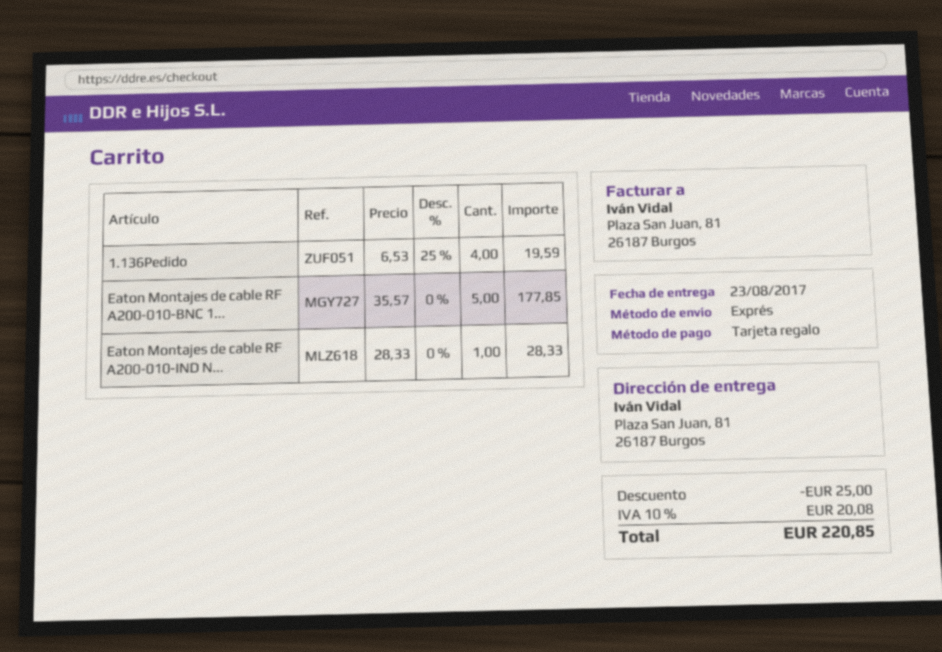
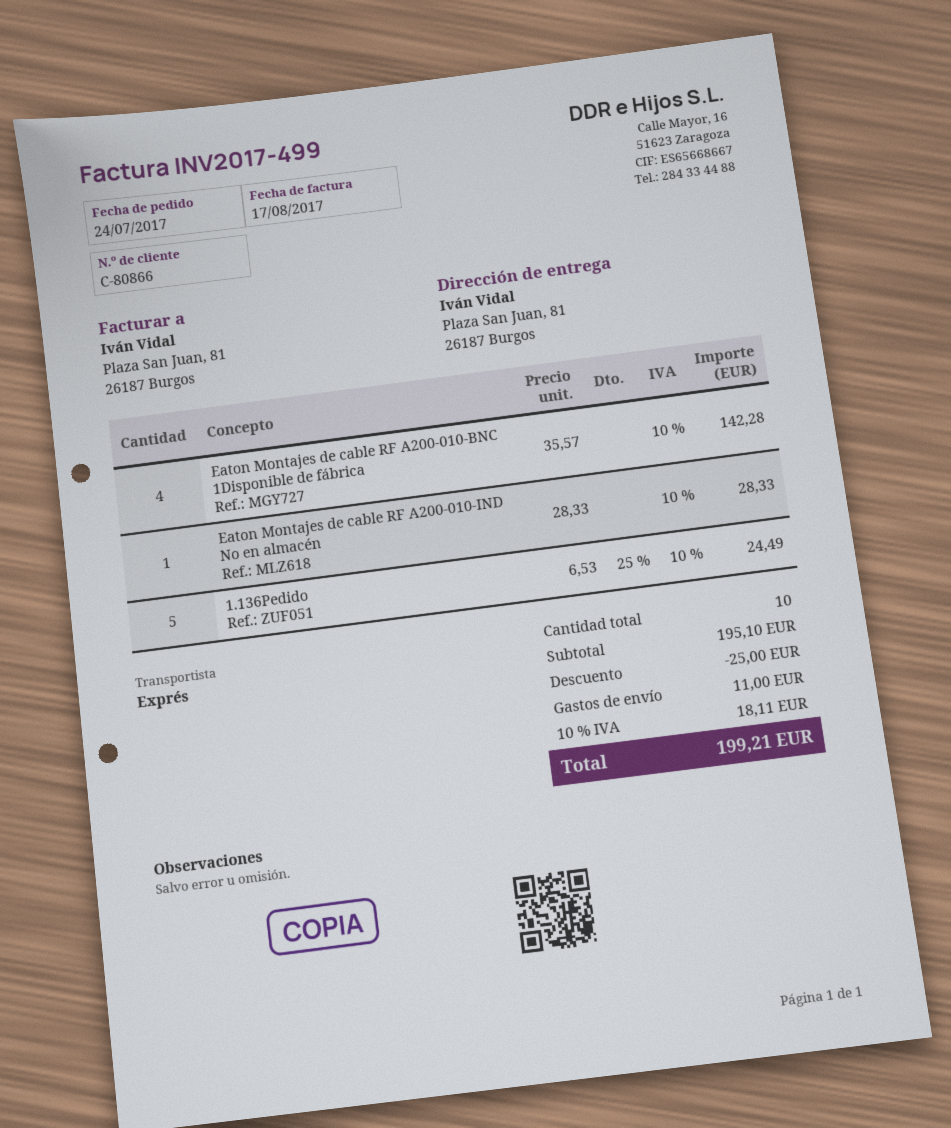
1.136Pedido: 4 x 6.53 - 25% = 19.59 -> 5 x 6.53 - 25% = 24.49
Eaton Montajes de cable RF A200-010-BNC 1...: 5 x 35.57 = 177.85 -> 4 x 35.57 = 142.28
shipping: none -> 11.00
tax: 10% = 20.08 -> 10% = 18.11
total: 220.85 -> 199.21

